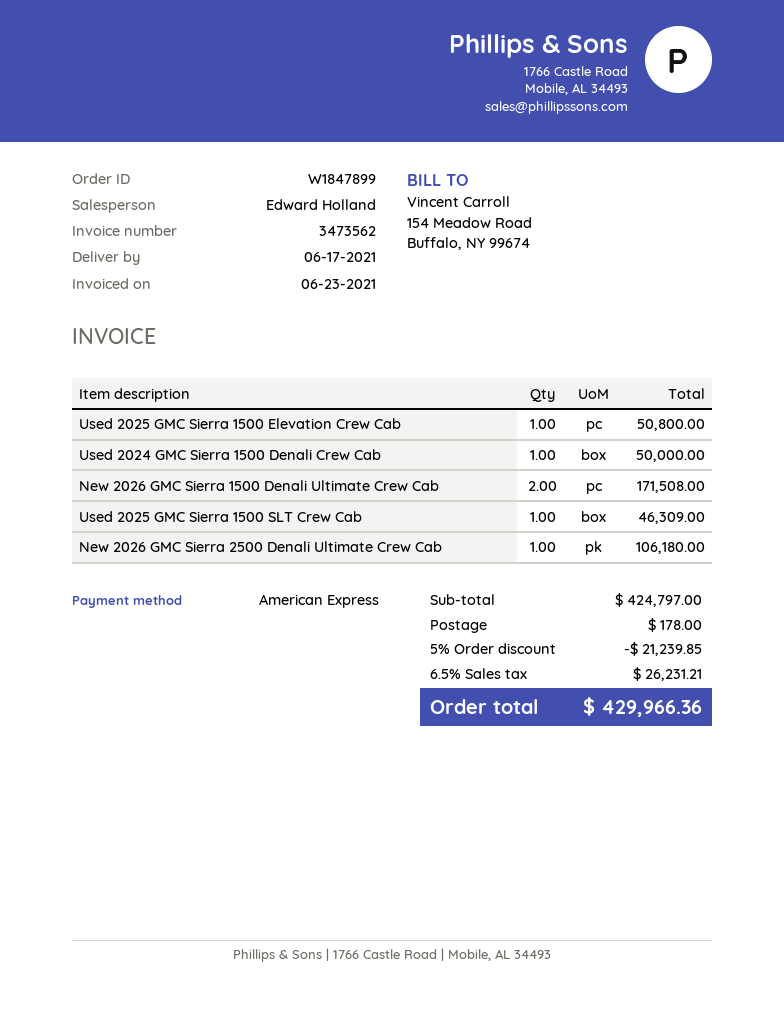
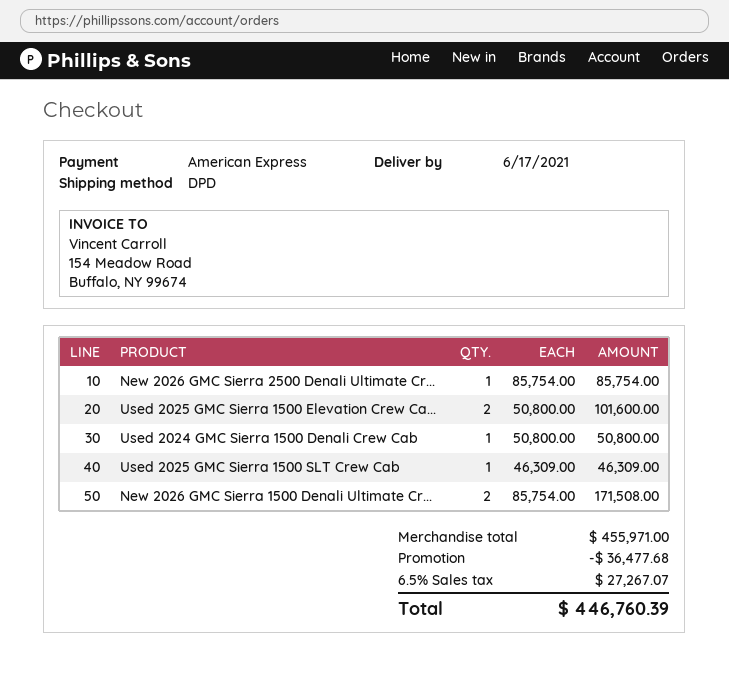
Used 2025 GMC Sierra 1500 Elevation Crew Cab: 1 for 50800.00 -> 2 for 101600.00
Used 2024 GMC Sierra 1500 Denali Crew Cab: 1 for 50000.00 -> 1 for 50800.00
New 2026 GMC Sierra 2500 Denali Ultimate Crew Cab: 1 for 106180.00 -> 1 for 85754.00
subtotal: 424797.00 -> 455971.00
discount: 21239.85 -> 36477.68
shipping: 178.00 -> none
tax: 6.5% = 26231.21 -> 6.5% = 27267.07
total: 429966.36 -> 446760.39

